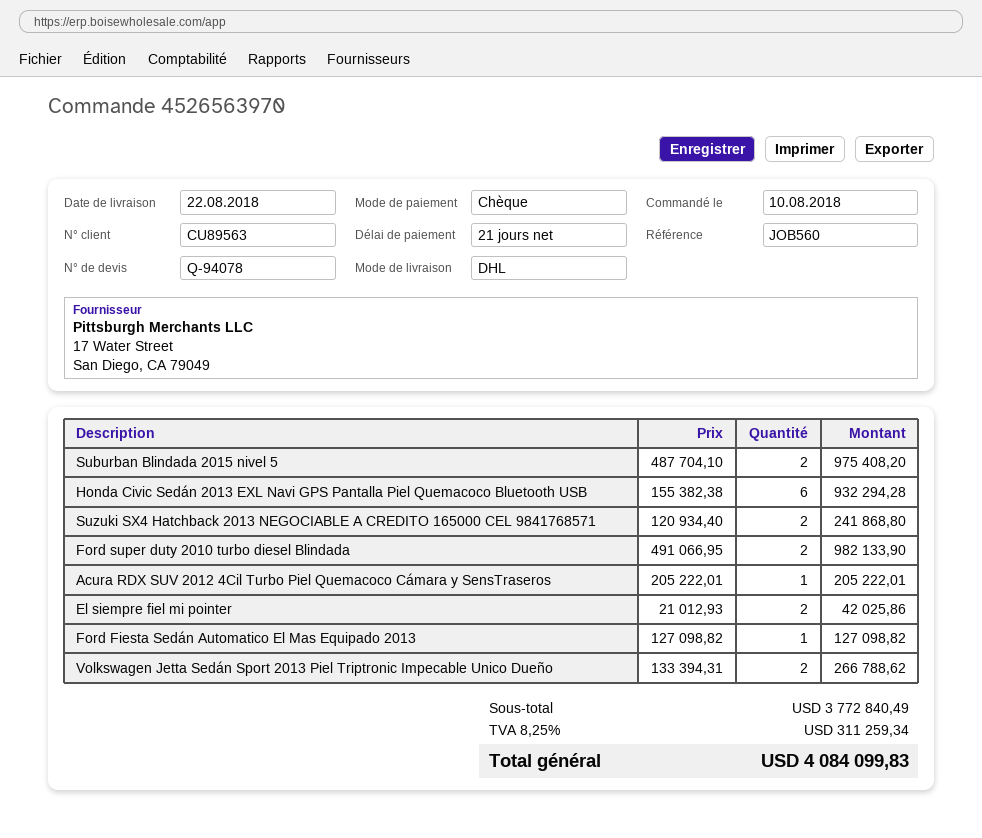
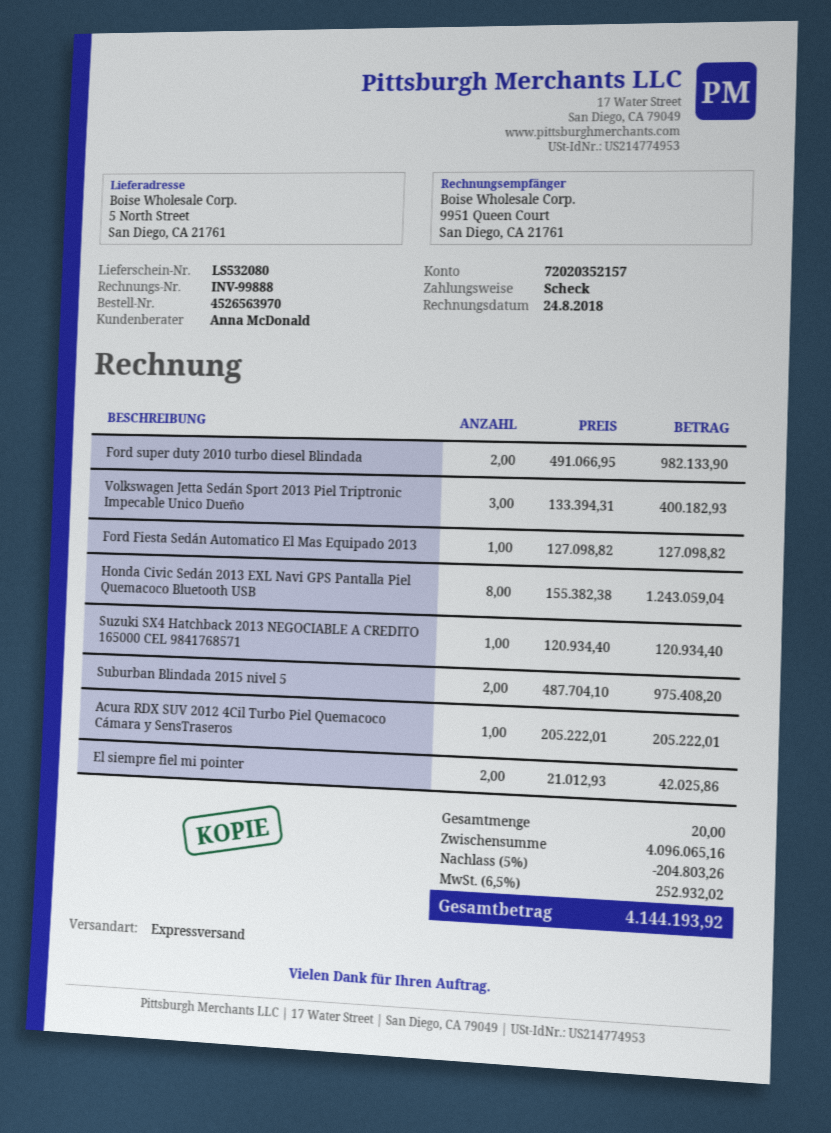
shipping method: DHL -> express
Honda Civic Sedán 2013 EXL Navi GPS Pantalla Piel Quemacoco Bluetooth USB: 6 x 155382.38 = 932294.28 -> 8 x 155382.38 = 1243059.04
Suzuki SX4 Hatchback 2013 NEGOCIABLE A CREDITO 165000 CEL 9841768571: 2 x 120934.40 = 241868.80 -> 1 x 120934.40 = 120934.40
Volkswagen Jetta Sedán Sport 2013 Piel Triptronic Impecable Unico Dueño: 2 x 133394.31 = 266788.62 -> 3 x 133394.31 = 400182.93
subtotal: 3772840.49 -> 4096065.16
discount: none -> 5% = 204803.26
tax: 8.25% = 311259.34 -> 6.5% = 252932.02
total: 4084099.83 -> 4144193.92

